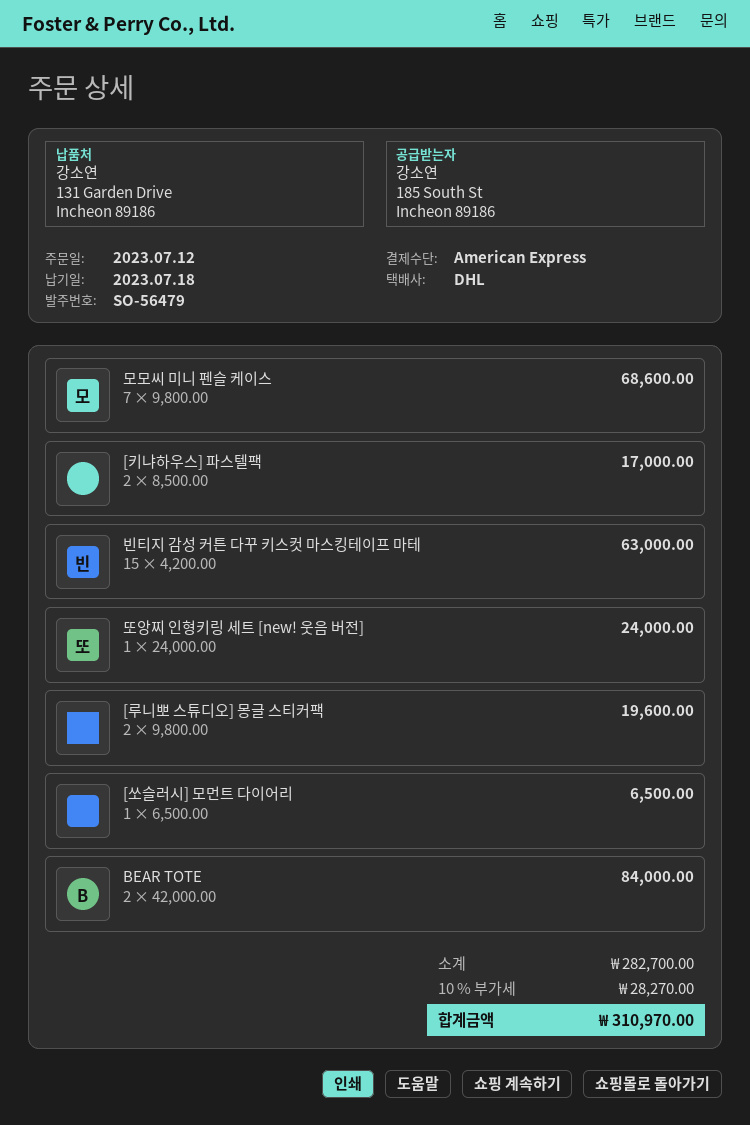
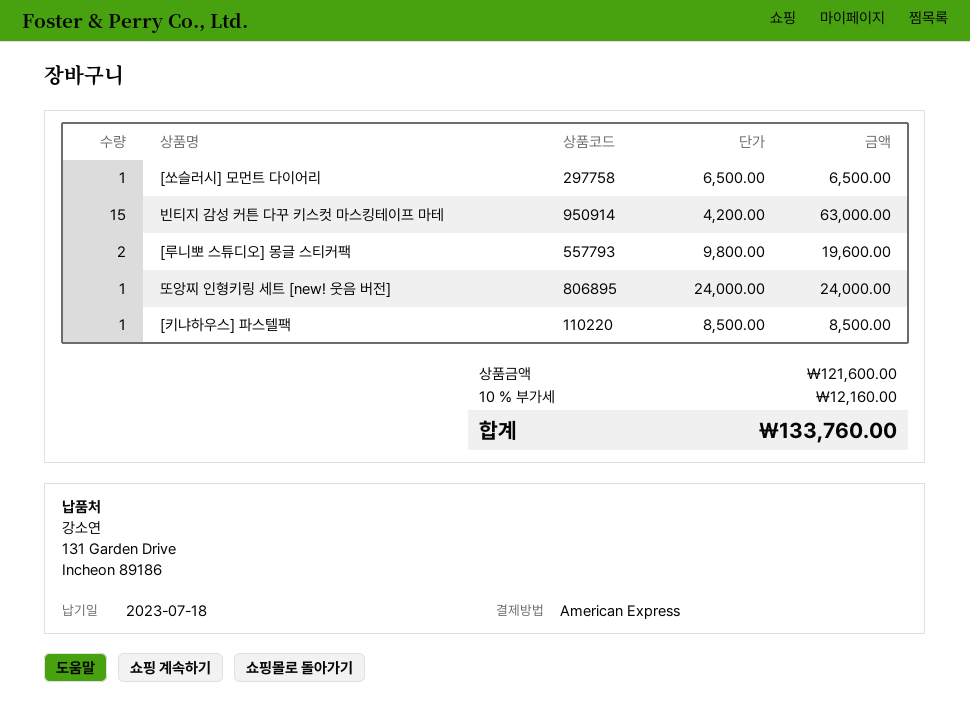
모모씨 미니 펜슬 케이스: 7 x 9800.00 = 68600.00 -> none
[키냐하우스] 파스텔팩: 2 x 8500.00 = 17000.00 -> 1 x 8500.00 = 8500.00
BEAR TOTE: 2 x 42000.00 = 84000.00 -> none
subtotal: 282700.00 -> 121600.00
tax: 10% = 28270.00 -> 10% = 12160.00
total: 310970.00 -> 133760.00

